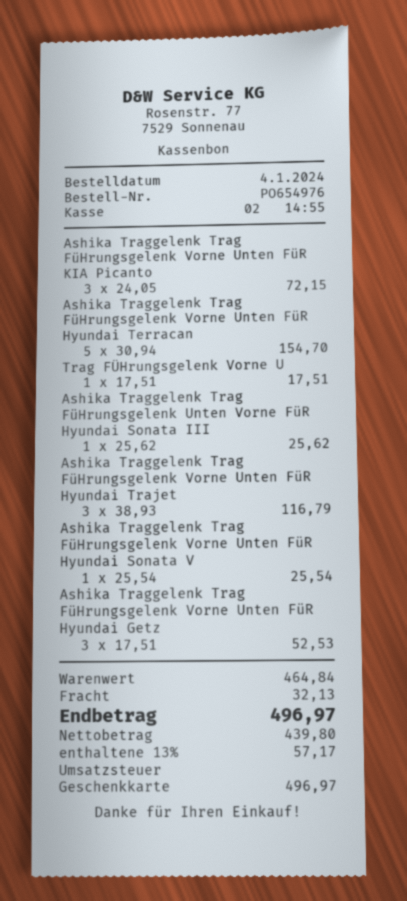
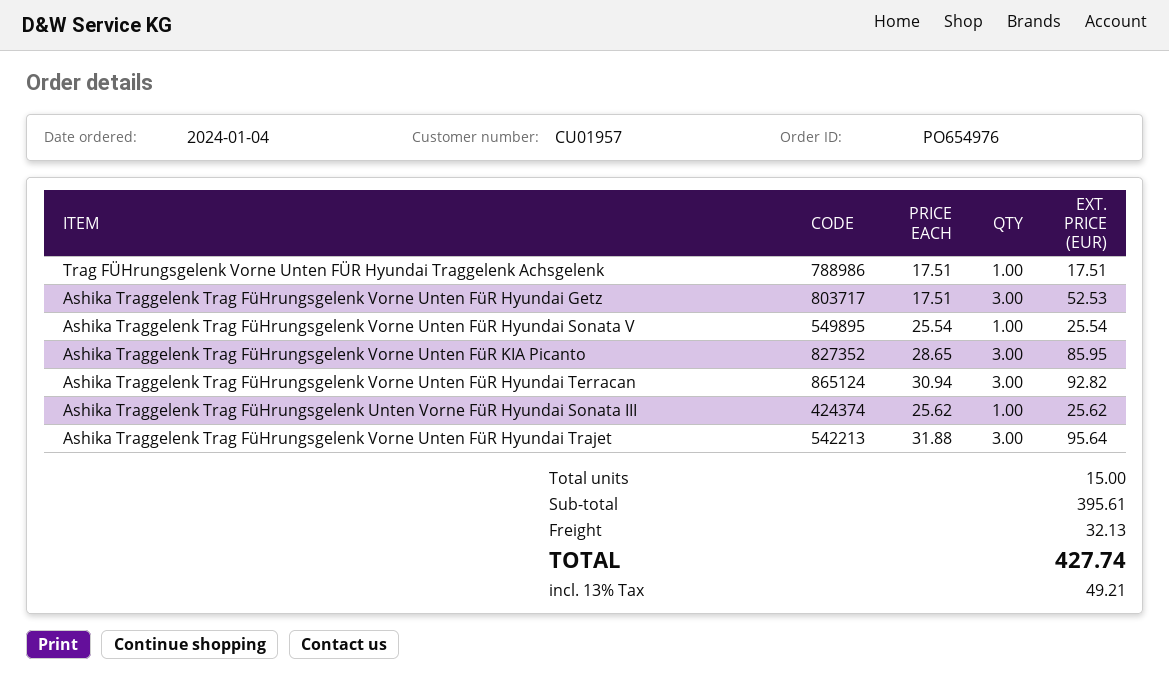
Ashika Traggelenk Trag FüHrungsgelenk Vorne Unten FüR KIA Picanto: 3 x 24.05 = 72.15 -> 3 x 28.65 = 85.95
Ashika Traggelenk Trag FüHrungsgelenk Vorne Unten FüR Hyundai Terracan: 5 x 30.94 = 154.70 -> 3 x 30.94 = 92.82
Ashika Traggelenk Trag FüHrungsgelenk Vorne Unten FüR Hyundai Trajet: 3 x 38.93 = 116.79 -> 3 x 31.88 = 95.64
subtotal: 464.84 -> 395.61
tax: 13% = 57.17 -> 13% = 49.21
total: 496.97 -> 427.74

